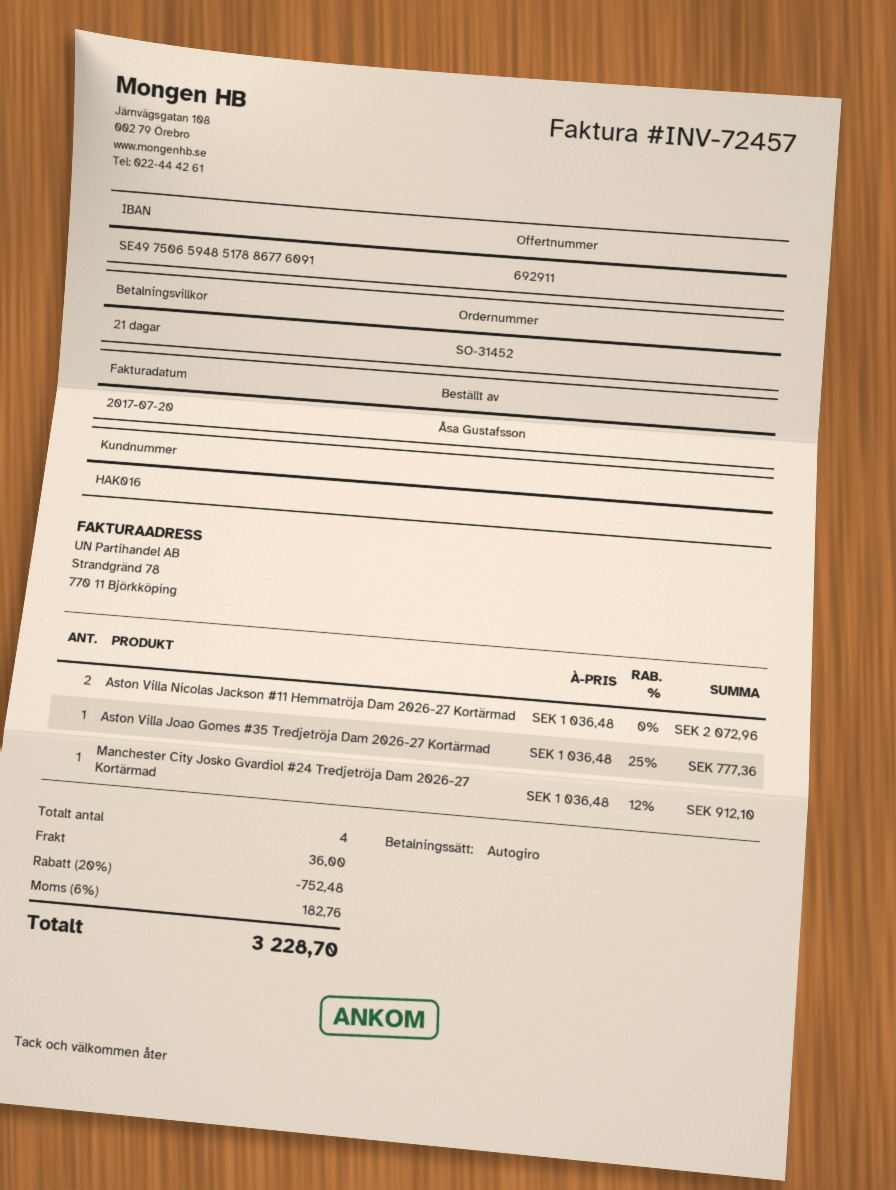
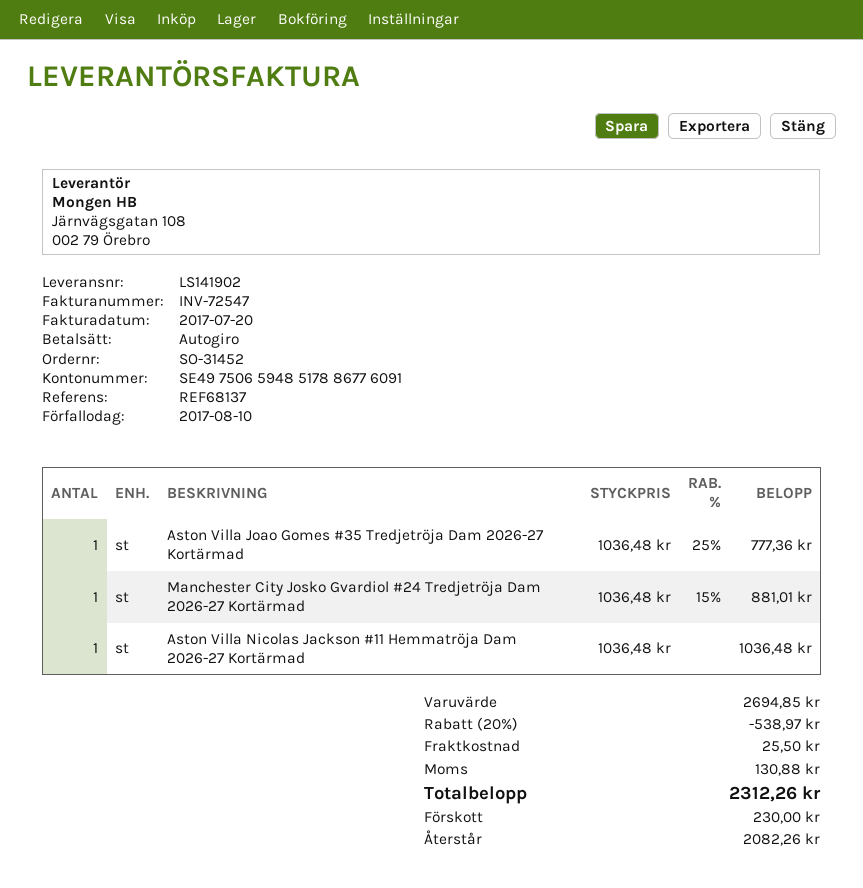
invoice number: INV-72457 -> INV-72547
Aston Villa Nicolas Jackson #11 Hemmatröja Dam 2026-27 Kortärmad: 2 x 1036.48 = 2072.96 -> 1 x 1036.48 = 1036.48
Manchester City Josko Gvardiol #24 Tredjetröja Dam 2026-27 Kortärmad: 1 x 1036.48 - 12% = 912.10 -> 1 x 1036.48 - 15% = 881.01
discount: 20% = 752.48 -> 20% = 538.97
shipping: 36.00 -> 25.50
tax: 182.76 -> 130.88
total: 3228.70 -> 2312.26

